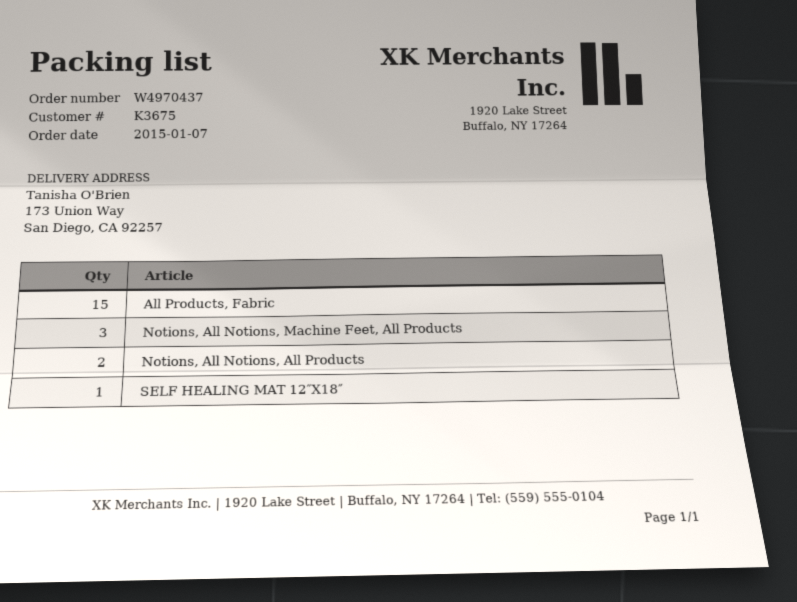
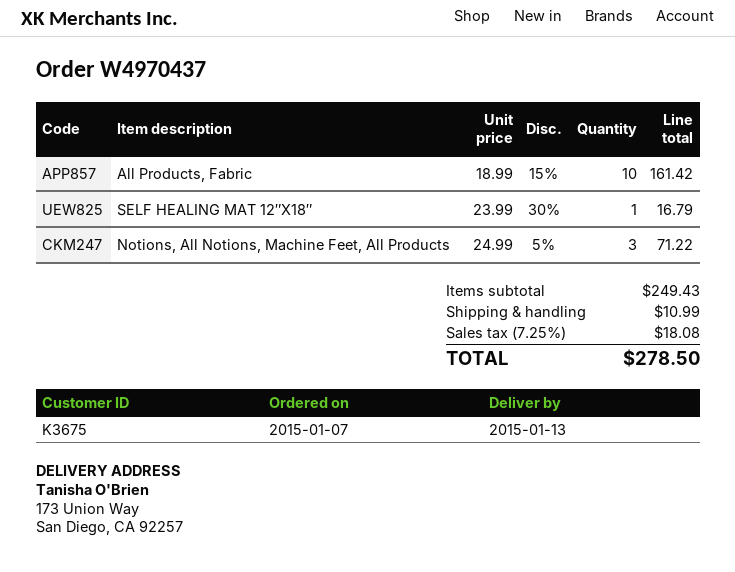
All Products, Fabric: 15 -> 10
Notions, All Notions, All Products: 2 -> none

